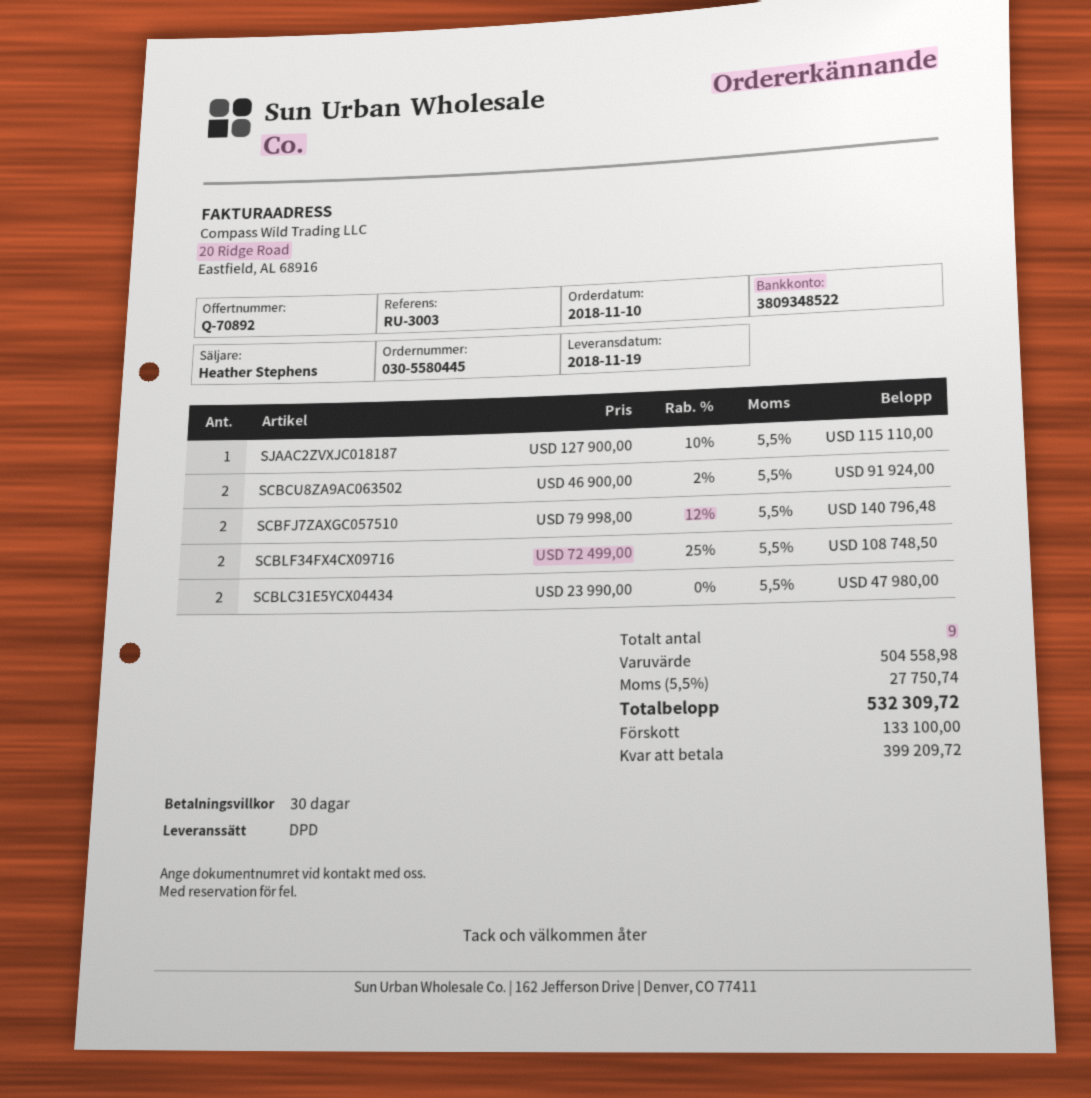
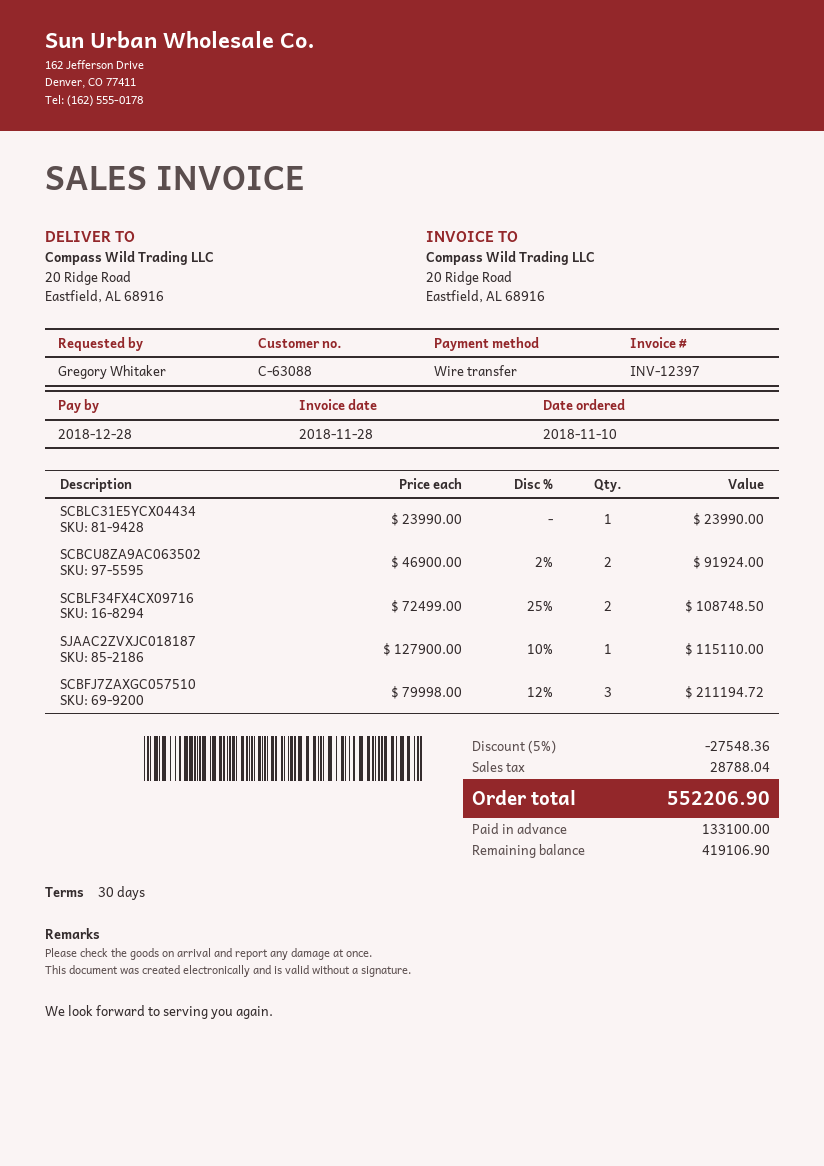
SCBFJ7ZAXGC057510: 2 x 79998.00 - 12% = 140796.48 -> 3 x 79998.00 - 12% = 211194.72
SCBLC31E5YCX04434: 2 x 23990.00 = 47980.00 -> 1 x 23990.00 = 23990.00
discount: none -> 5% = 27548.36
tax: 27750.74 -> 28788.04
total: 532309.72 -> 552206.90
balance: 399209.72 -> 419106.90

